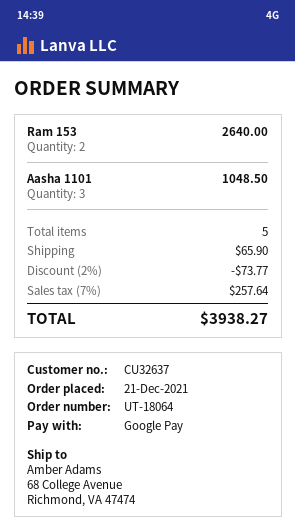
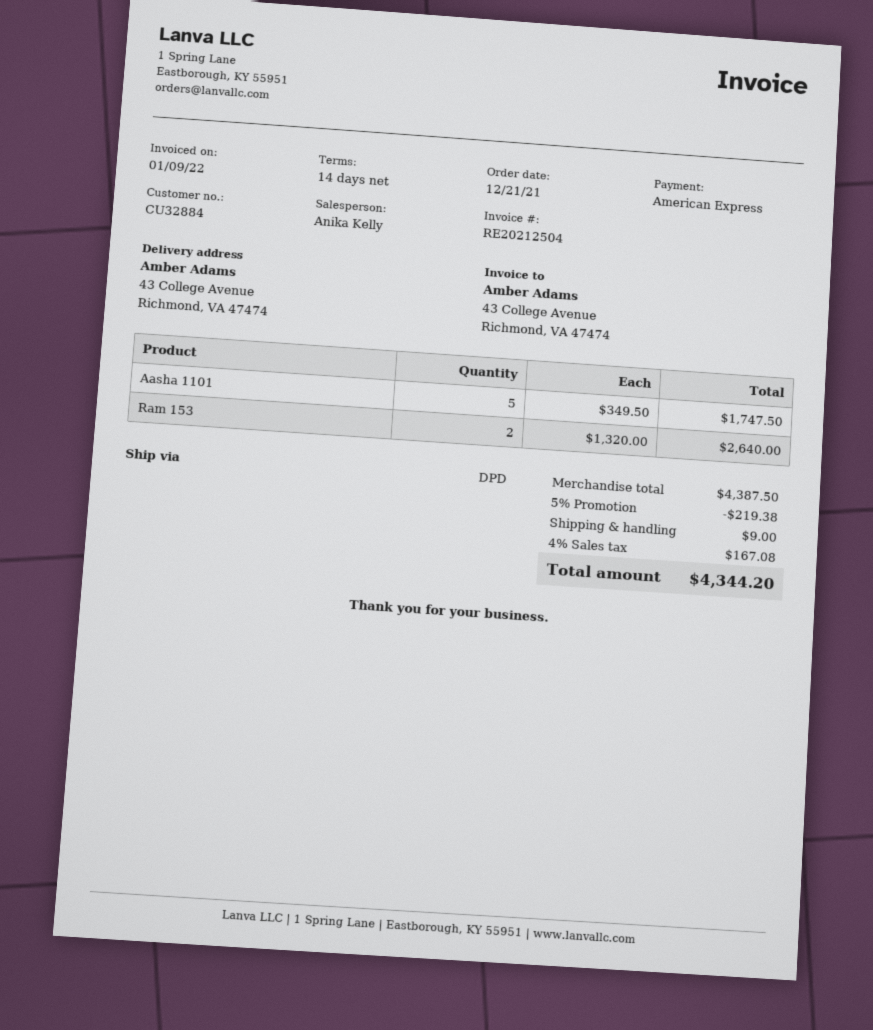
customer number: CU32637 -> CU32884
payment method: Google Pay -> American Express
ship to: 68 College Avenue, Richmond, VA 47474 -> 43 College Avenue, Richmond, VA 47474
Aasha 1101: 3 for 1048.50 -> 5 for 1747.50
discount: 2% = 73.77 -> 5% = 219.38
shipping: 65.90 -> 9.00
tax: 7% = 257.64 -> 4% = 167.08
total: 3938.27 -> 4344.20

